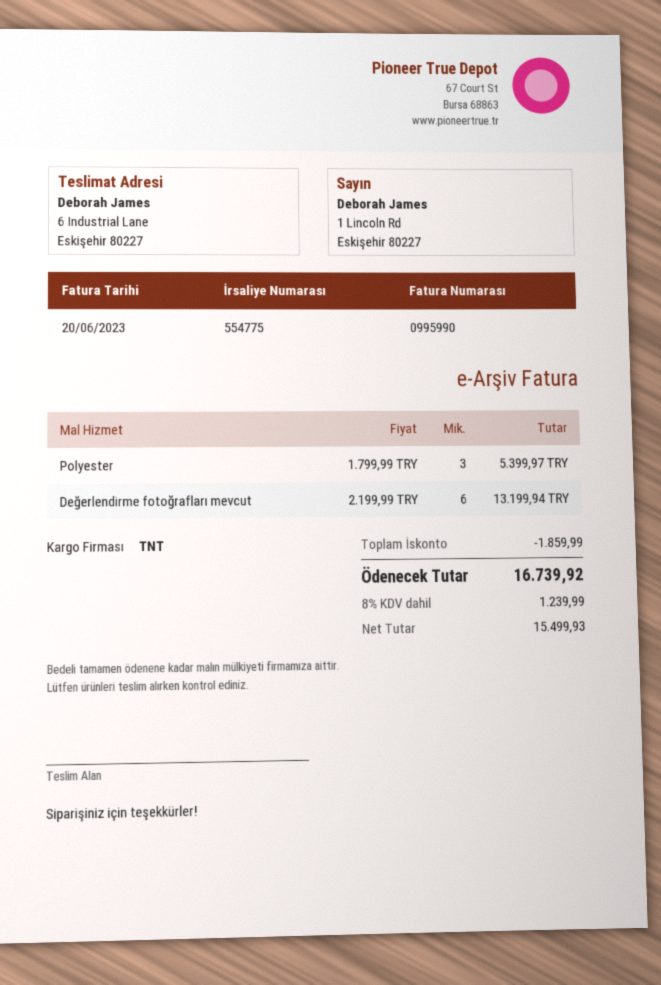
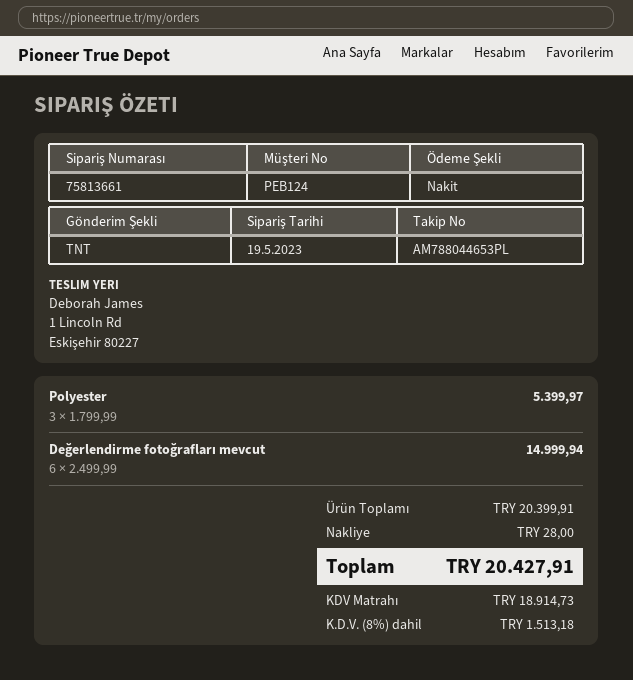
ship to: 6 Industrial Lane, Eskişehir 80227 -> 1 Lincoln Rd, Eskişehir 80227
Değerlendirme fotoğrafları mevcut: 6 x 2199.99 = 13199.94 -> 6 x 2499.99 = 14999.94
discount: 1859.99 -> none
shipping: none -> 28.00
net: 15499.93 -> 18914.73
tax: 8% = 1239.99 -> 8% = 1513.18
total: 16739.92 -> 20427.91

